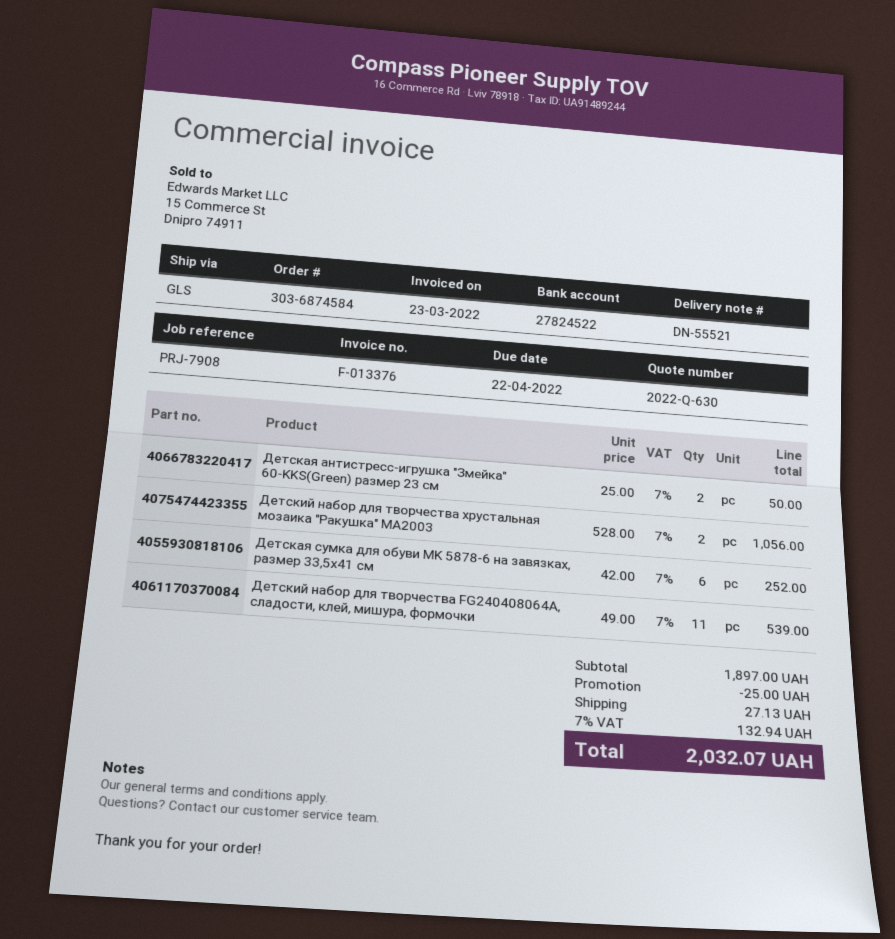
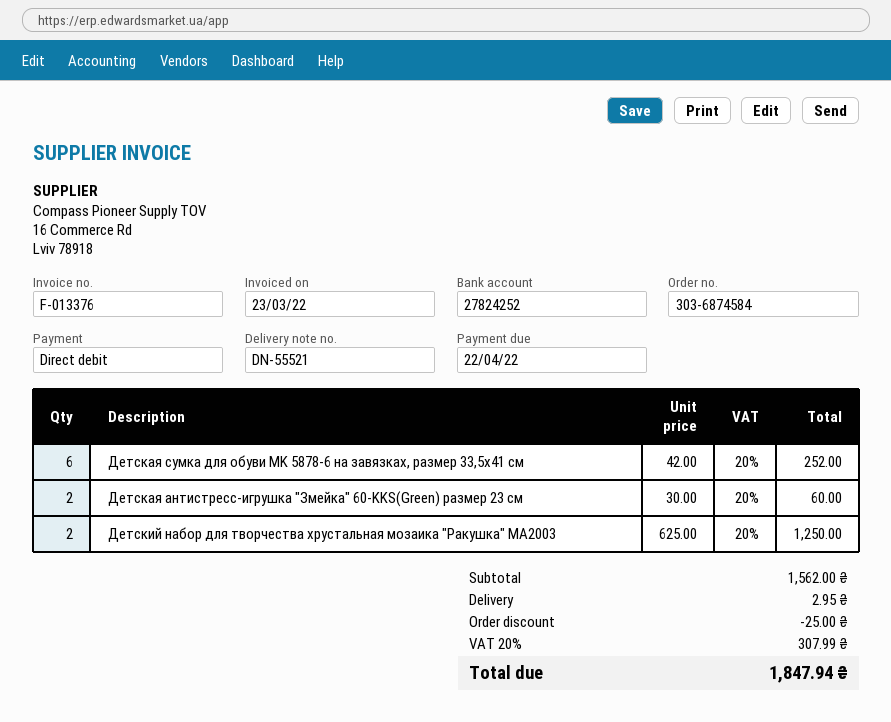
bank account: 27824522 -> 27824252
Детская антистресс-игрушка "Змейка" 60-KKS(Green) размер 23 см: 2 x 25.00 = 50.00 -> 2 x 30.00 = 60.00
Детский набор для творчества хрустальная мозаика "Ракушка" MA2003: 2 x 528.00 = 1056.00 -> 2 x 625.00 = 1250.00
Детский набор для творчества FG240408064A, сладости, клей, мишура, формочки: 11 x 49.00 = 539.00 -> none
subtotal: 1897.00 -> 1562.00
shipping: 27.13 -> 2.95
tax: 7% = 132.94 -> 20% = 307.99
total: 2032.07 -> 1847.94

